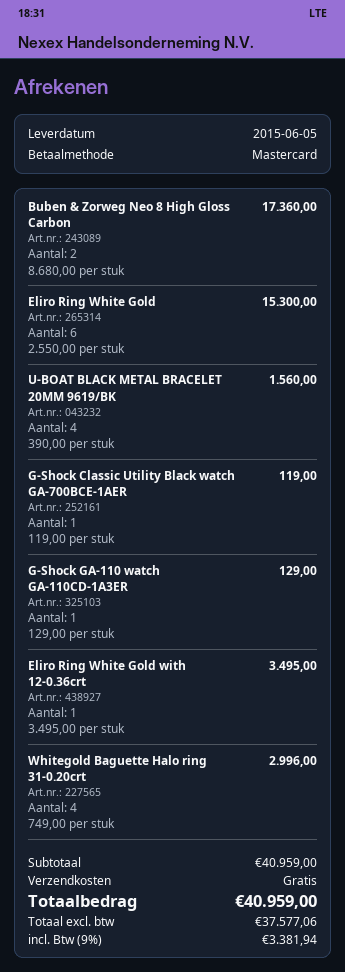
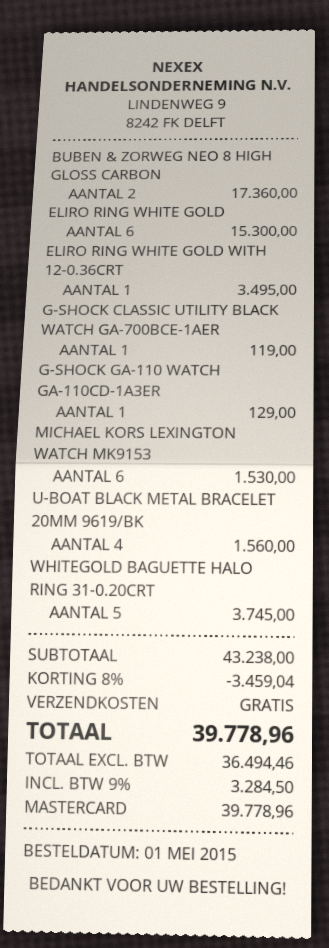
Whitegold Baguette Halo ring 31-0.20crt: 4 for 2996.00 -> 5 for 3745.00
MICHAEL KORS LEXINGTON WATCH MK9153: none -> 6 for 1530.00
subtotal: 40959.00 -> 43238.00
discount: none -> 8% = 3459.04
net: 37577.06 -> 36494.46
tax: 9% = 3381.94 -> 9% = 3284.50
total: 40959.00 -> 39778.96

